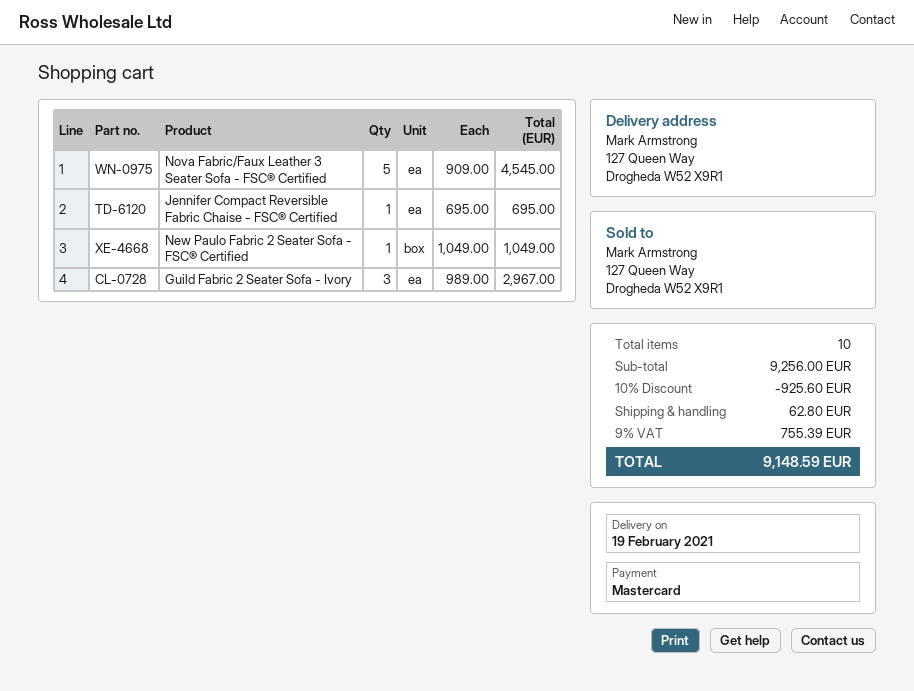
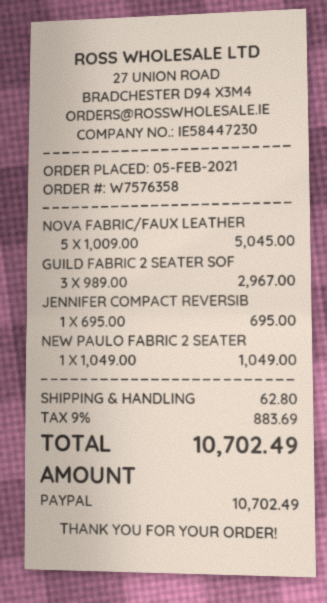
payment method: Mastercard -> PayPal
Nova Fabric/Faux Leather 3 Seater Sofa - FSC® Certified: 5 x 909.00 = 4545.00 -> 5 x 1009.00 = 5045.00
discount: 10% = 925.60 -> none
tax: 9% = 755.39 -> 9% = 883.69
total: 9148.59 -> 10702.49

